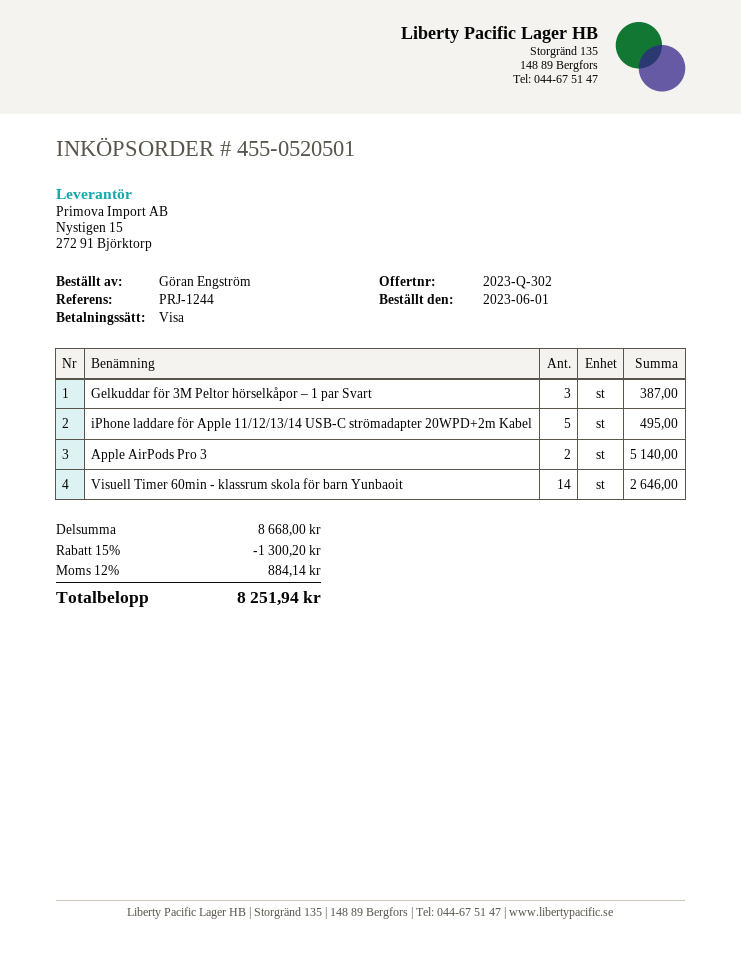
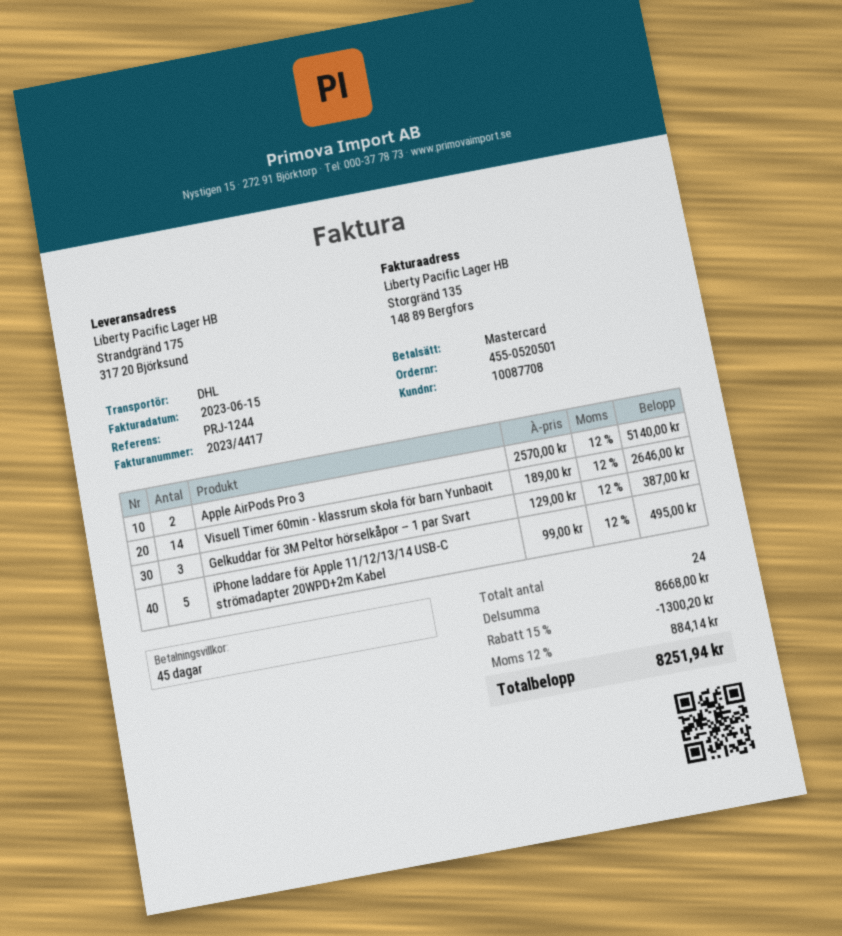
payment method: Visa -> Mastercard

